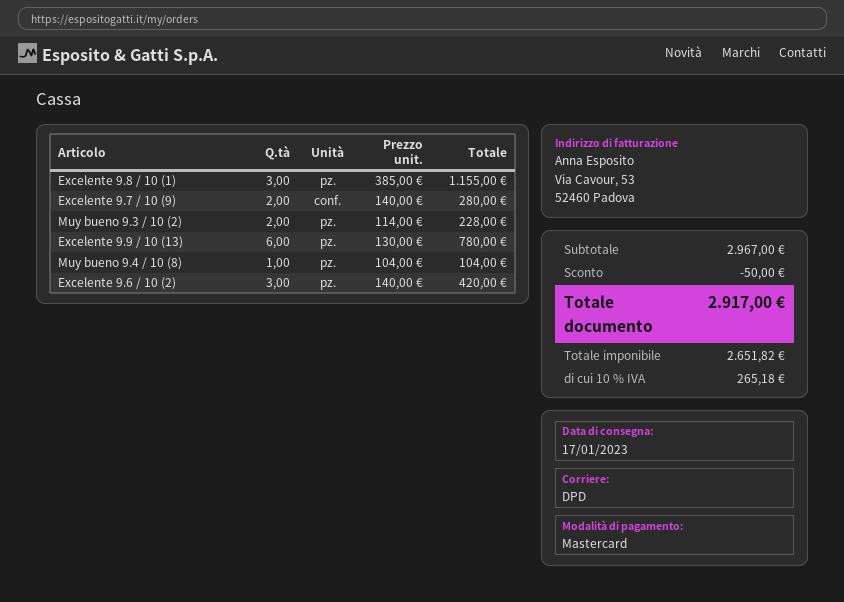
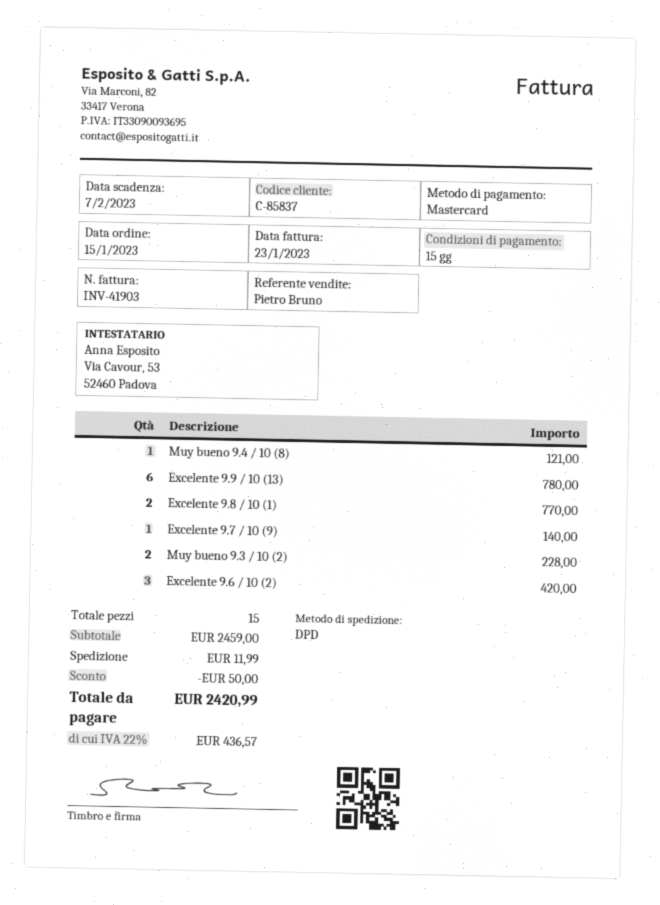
Excelente 9.8 / 10 (1): 3 for 1155.00 -> 2 for 770.00
Excelente 9.7 / 10 (9): 2 for 280.00 -> 1 for 140.00
Muy bueno 9.4 / 10 (8): 1 for 104.00 -> 1 for 121.00
subtotal: 2967.00 -> 2459.00
shipping: none -> 11.99
tax: 10% = 265.18 -> 22% = 436.57
total: 2917.00 -> 2420.99

